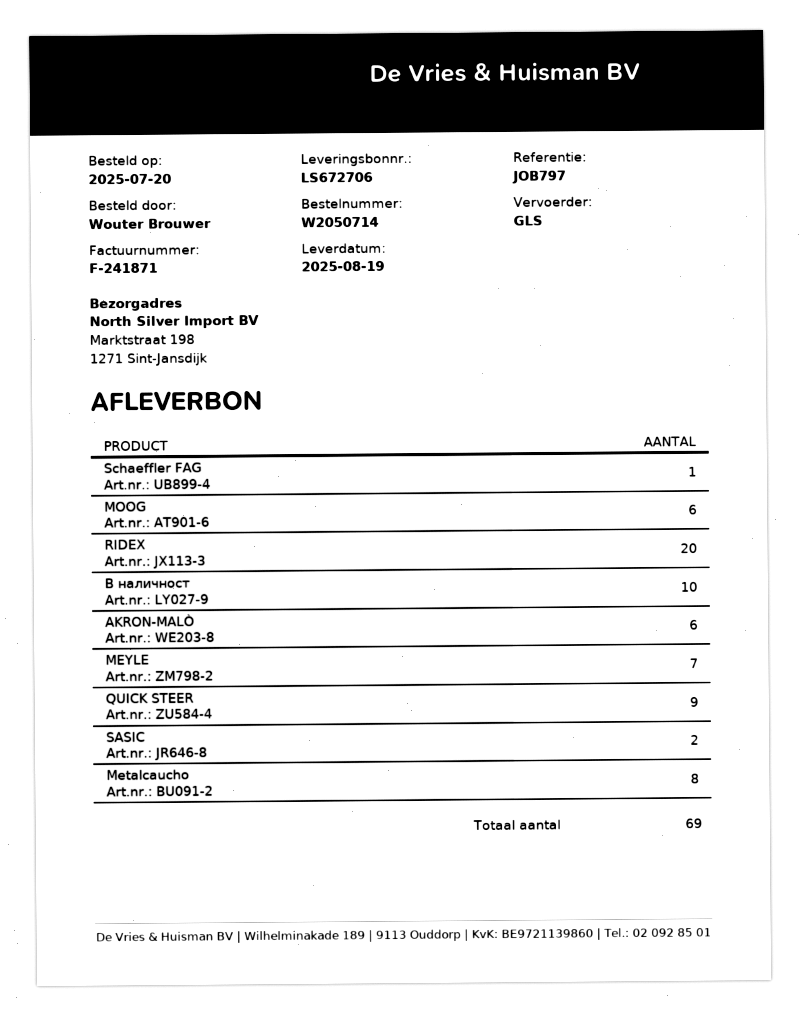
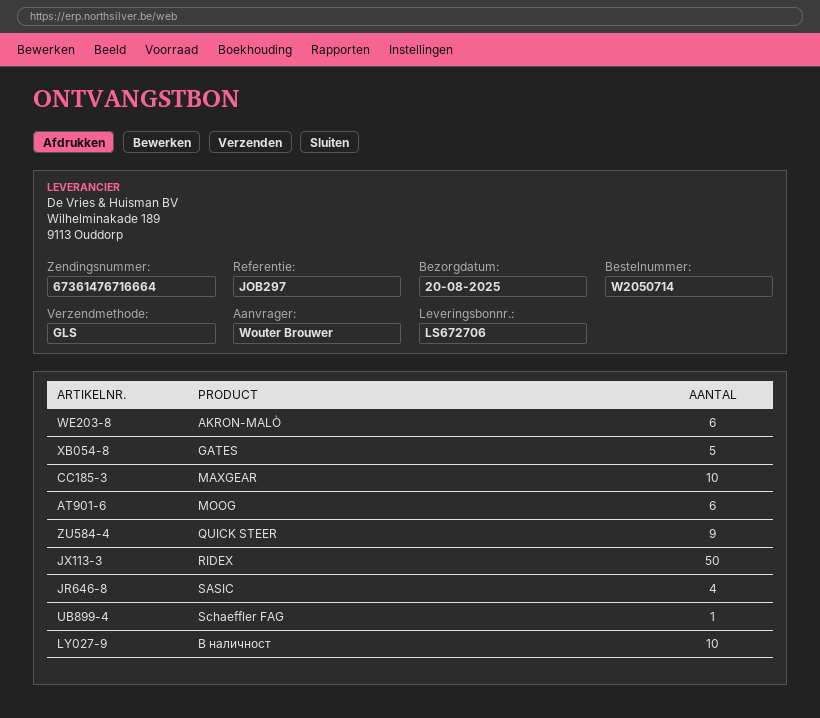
delivery date: 2025-08-19 -> 2025-08-20
reference: JOB797 -> JOB297
RIDEX: 20 -> 50
MEYLE: 7 -> none
SASIC: 2 -> 4
Metalcaucho: 8 -> none
GATES: none -> 5
MAXGEAR: none -> 10

